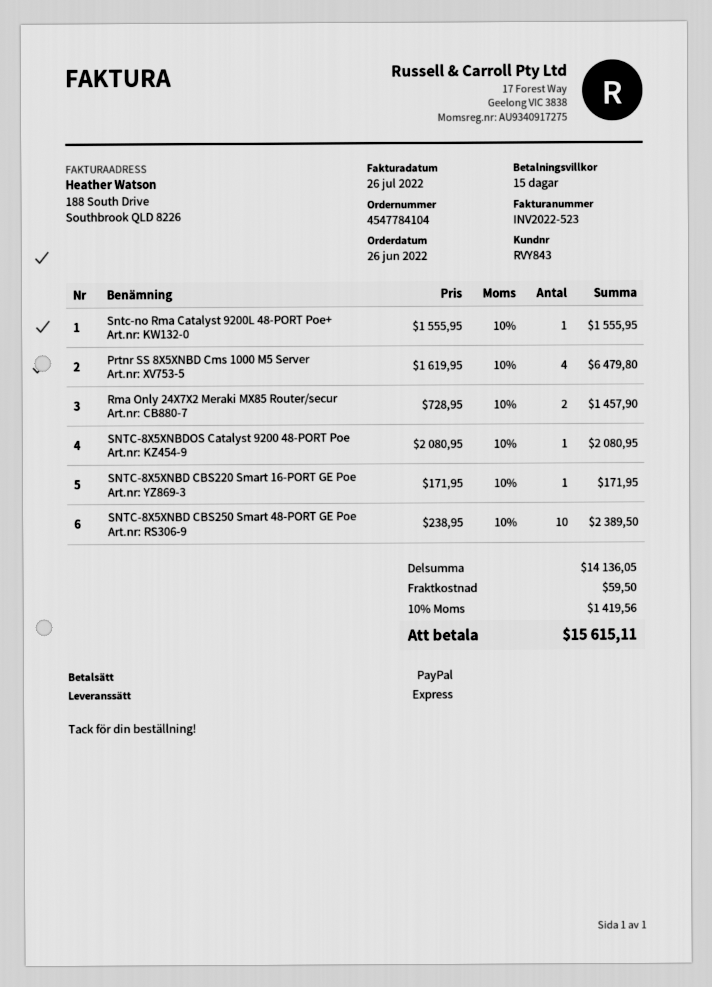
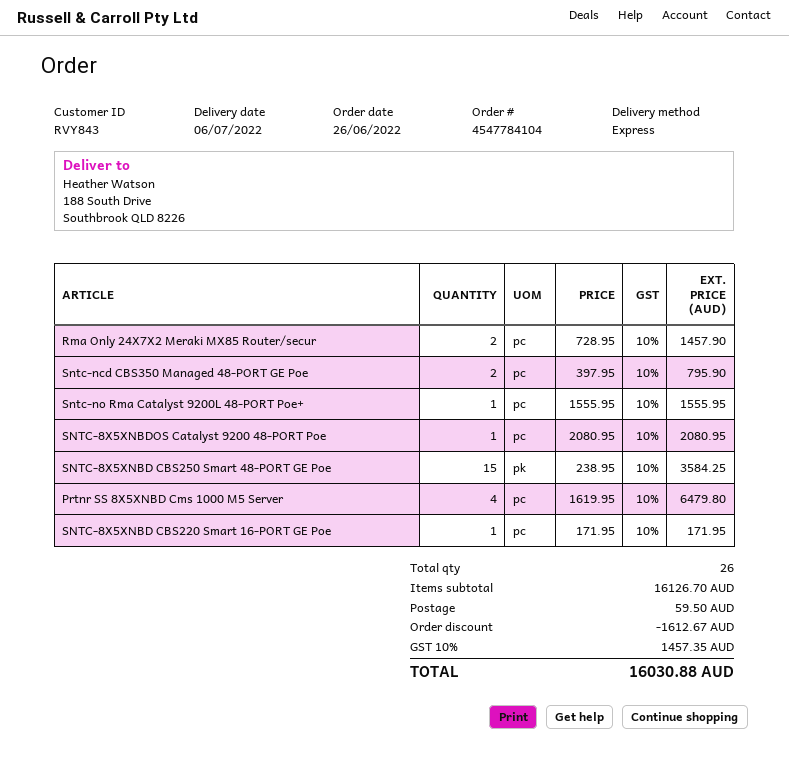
SNTC-8X5XNBD CBS250 Smart 48-PORT GE Poe: 10 x 238.95 = 2389.50 -> 15 x 238.95 = 3584.25
Sntc-ncd CBS350 Managed 48-PORT GE Poe: none -> 2 x 397.95 = 795.90
subtotal: 14136.05 -> 16126.70
discount: none -> 1612.67
tax: 10% = 1419.56 -> 10% = 1457.35
total: 15615.11 -> 16030.88

